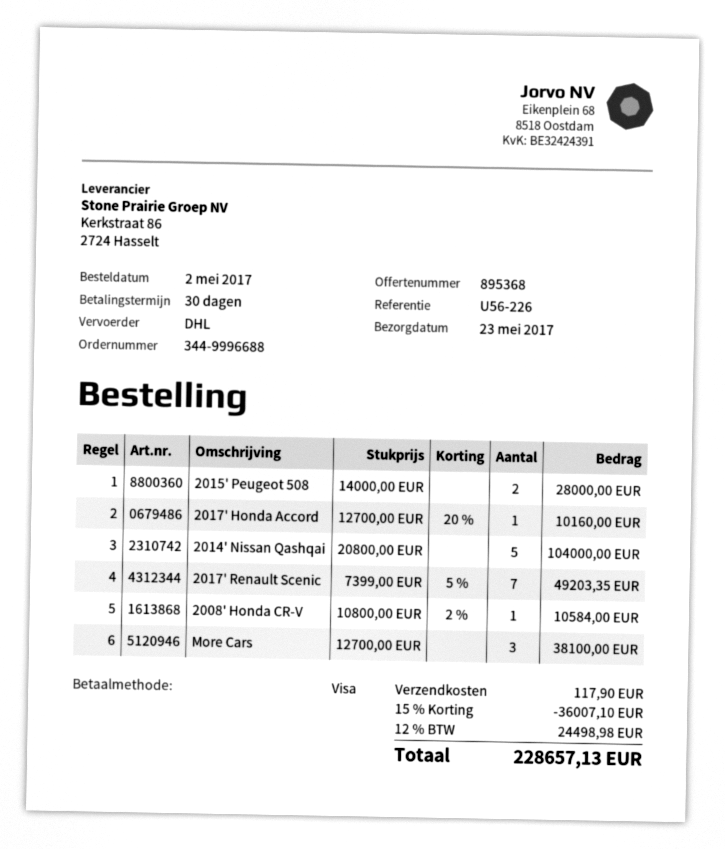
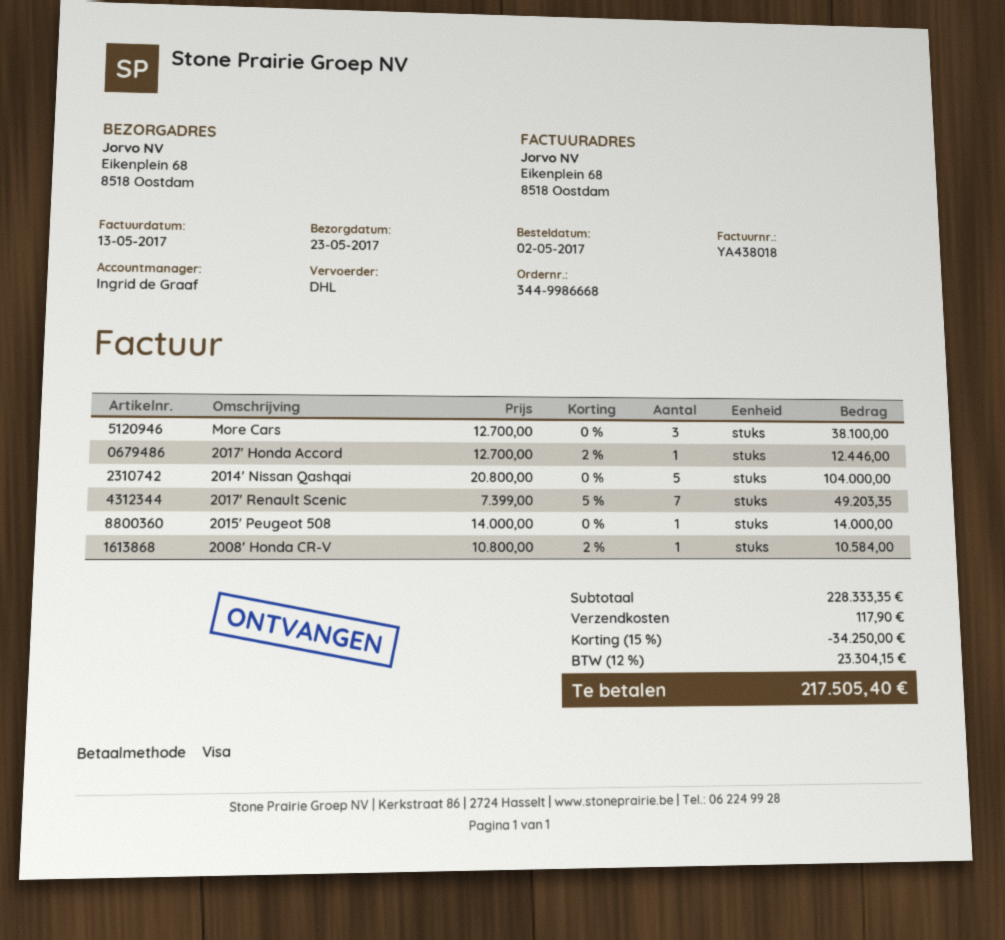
order number: 344-9996688 -> 344-9986668
2015' Peugeot 508: 2 x 14000.00 = 28000.00 -> 1 x 14000.00 = 14000.00
2017' Honda Accord: 1 x 12700.00 - 20% = 10160.00 -> 1 x 12700.00 - 2% = 12446.00
discount: 15% = 36007.10 -> 15% = 34250.00
tax: 12% = 24498.98 -> 12% = 23304.15
total: 228657.13 -> 217505.40

